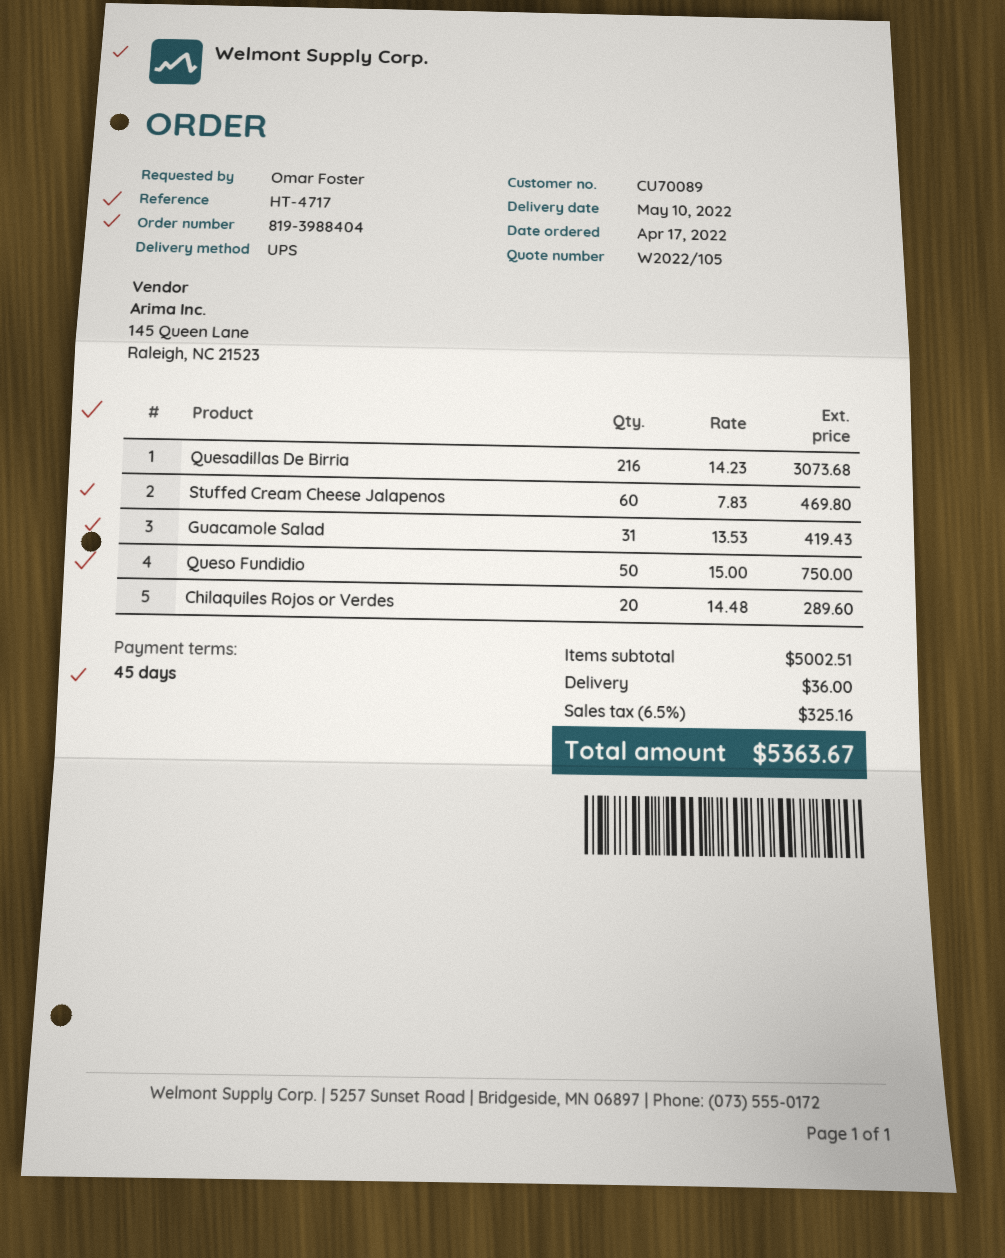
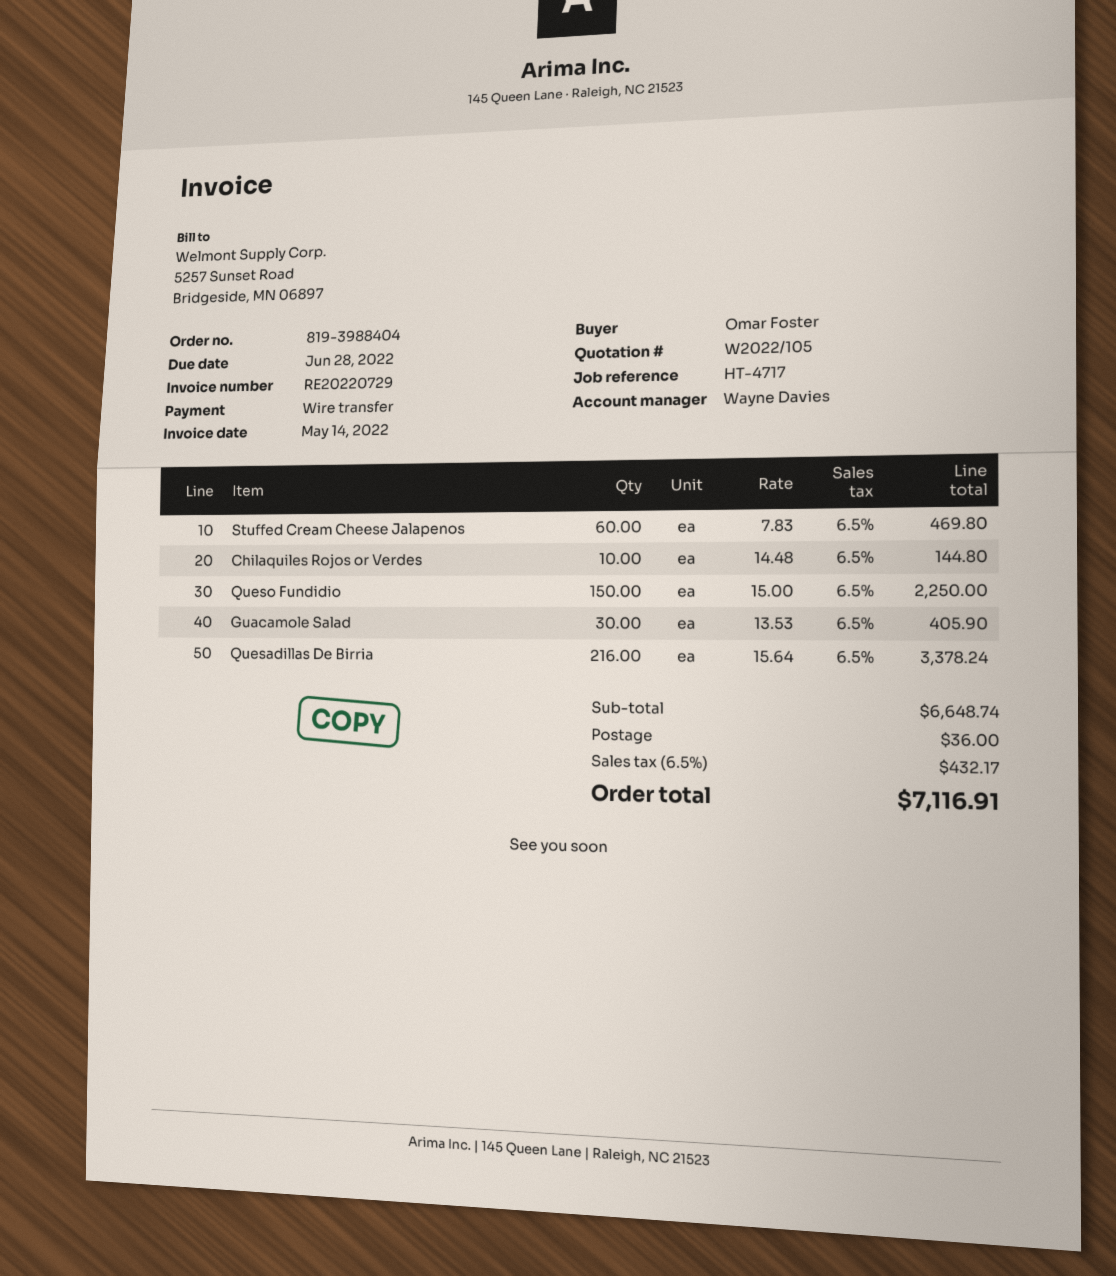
Quesadillas De Birria: 216 x 14.23 = 3073.68 -> 216 x 15.64 = 3378.24
Guacamole Salad: 31 x 13.53 = 419.43 -> 30 x 13.53 = 405.90
Queso Fundidio: 50 x 15.00 = 750.00 -> 150 x 15.00 = 2250.00
Chilaquiles Rojos or Verdes: 20 x 14.48 = 289.60 -> 10 x 14.48 = 144.80
subtotal: 5002.51 -> 6648.74
tax: 6.5% = 325.16 -> 6.5% = 432.17
total: 5363.67 -> 7116.91

